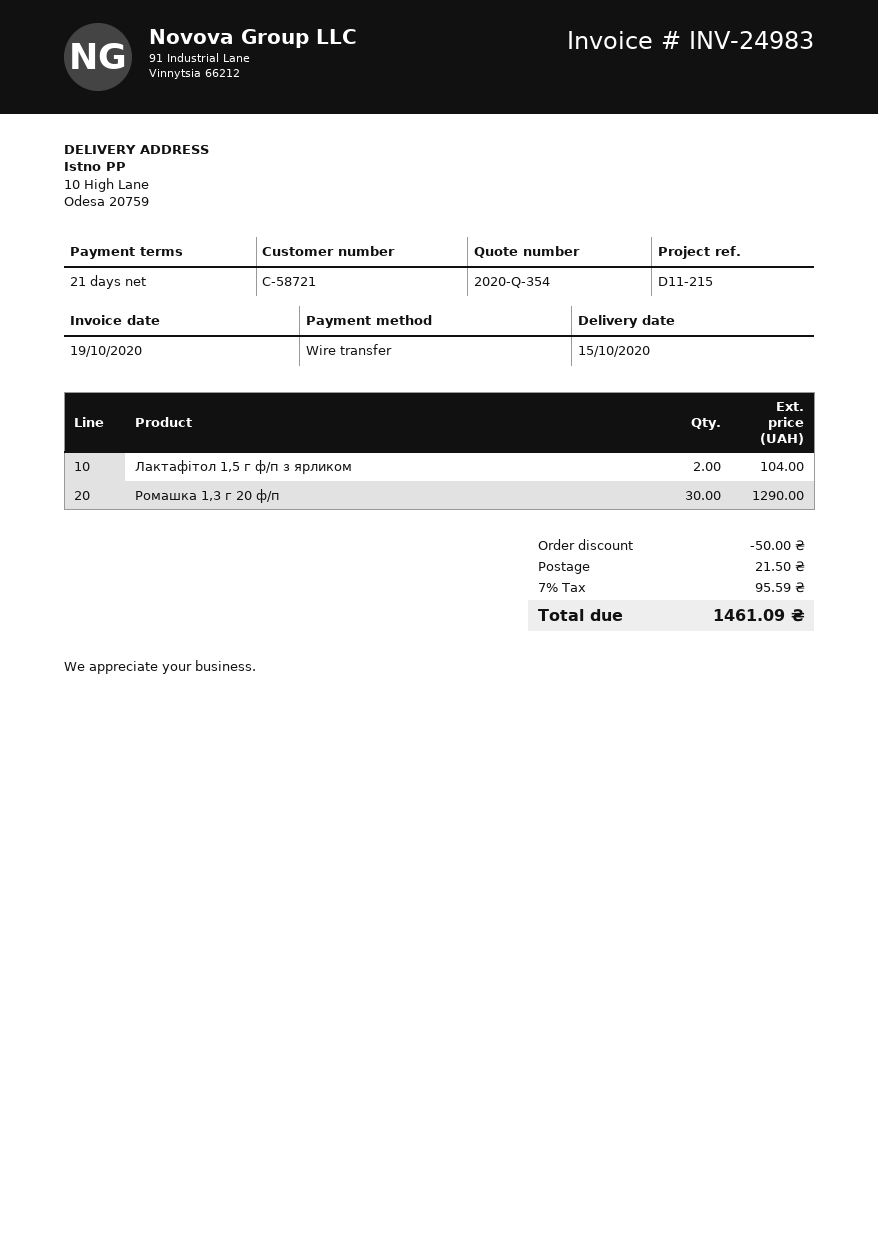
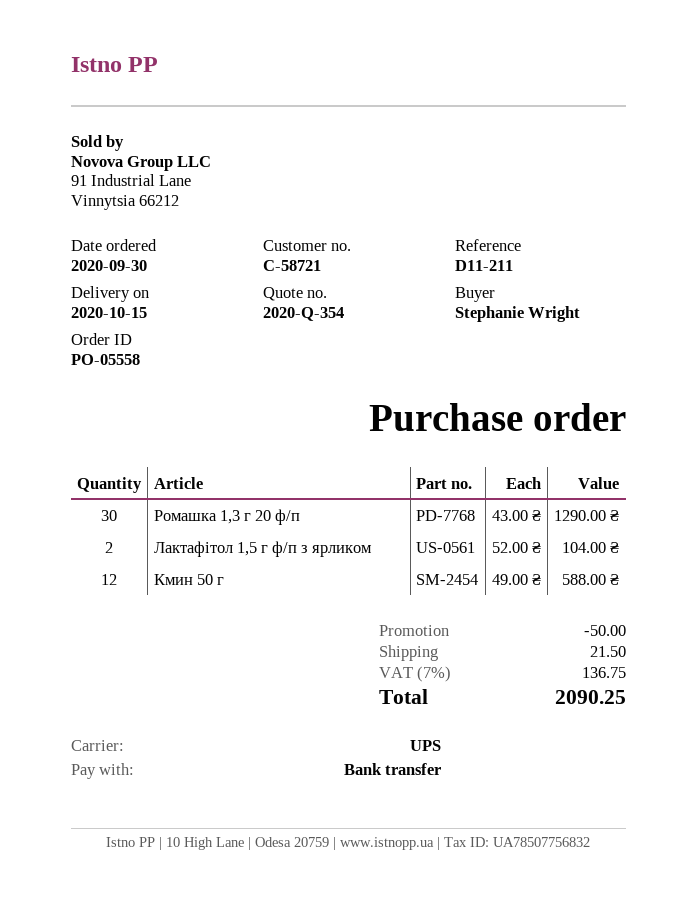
reference: D11-215 -> D11-211
Кмин 50 г: none -> 12 for 588.00
tax: 7% = 95.59 -> 7% = 136.75
total: 1461.09 -> 2090.25

